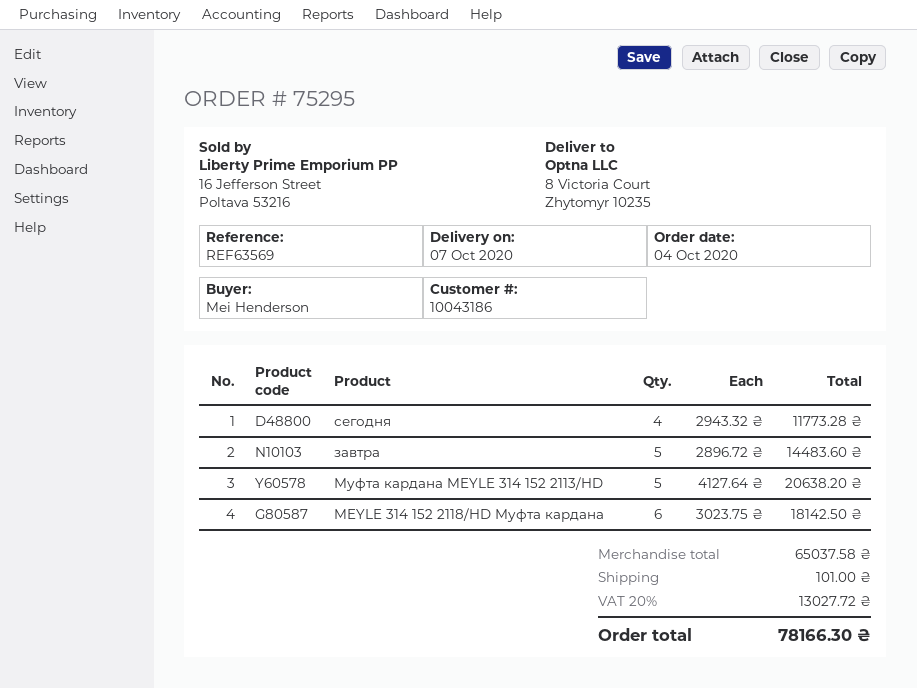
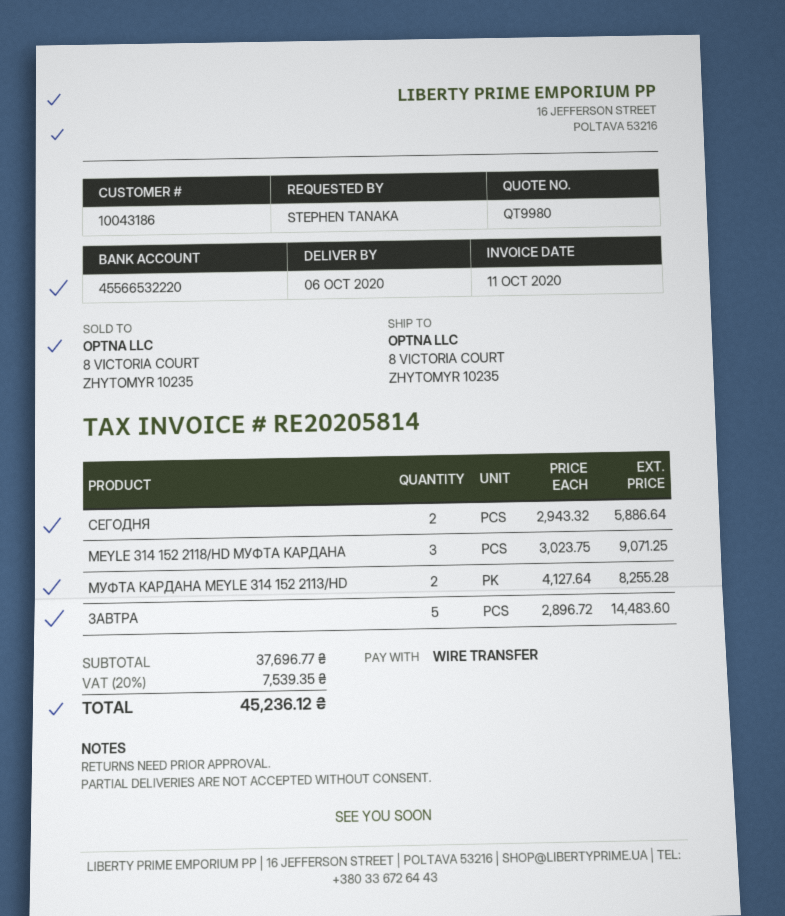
delivery date: 2020-10-07 -> 2020-10-06
ordered by: Mei Henderson -> STEPHEN TANAKA
сегодня: 4 x 2943.32 = 11773.28 -> 2 x 2943.32 = 5886.64
Муфта кардана MEYLE 314 152 2113/HD: 5 x 4127.64 = 20638.20 -> 2 x 4127.64 = 8255.28
MEYLE 314 152 2118/HD Муфта кардана: 6 x 3023.75 = 18142.50 -> 3 x 3023.75 = 9071.25
subtotal: 65037.58 -> 37696.77
shipping: 101.00 -> none
tax: 20% = 13027.72 -> 20% = 7539.35
total: 78166.30 -> 45236.12

